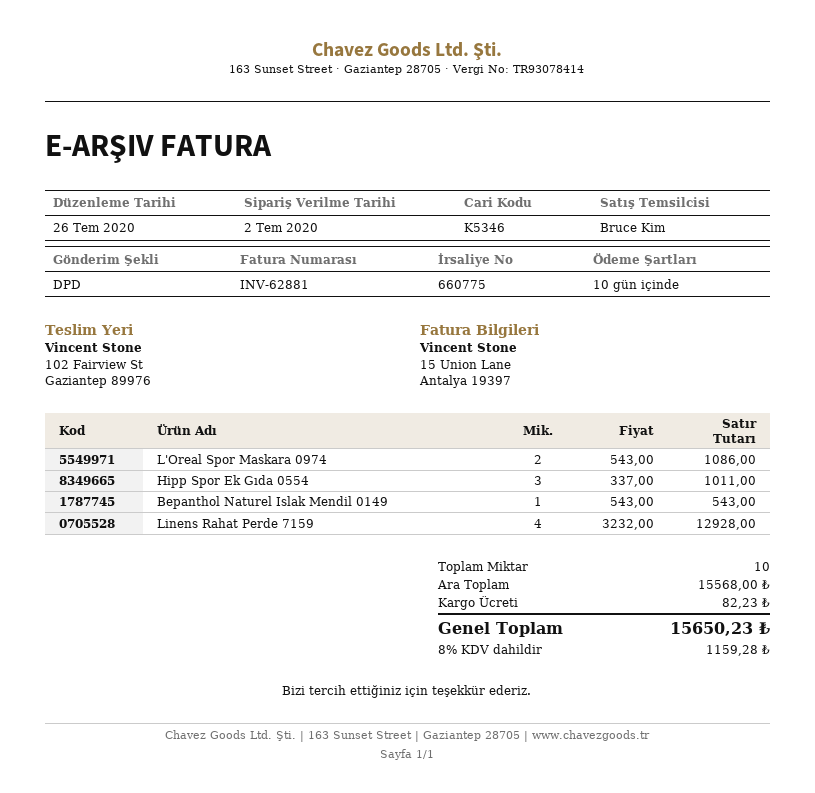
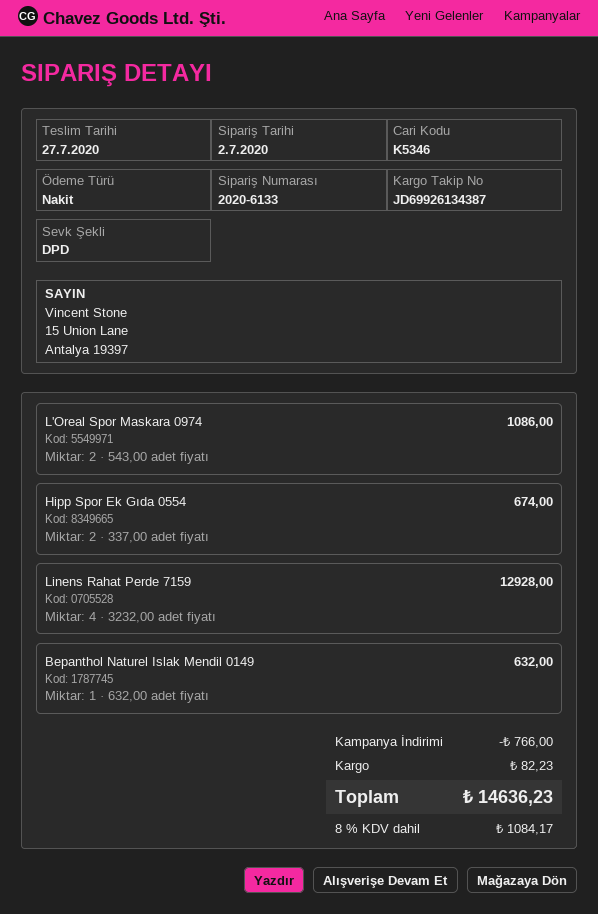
Hipp Spor Ek Gıda 0554: 3 x 337.00 = 1011.00 -> 2 x 337.00 = 674.00
Bepanthol Naturel Islak Mendil 0149: 1 x 543.00 = 543.00 -> 1 x 632.00 = 632.00
discount: none -> 766.00
tax: 8% = 1159.28 -> 8% = 1084.17
total: 15650.23 -> 14636.23

